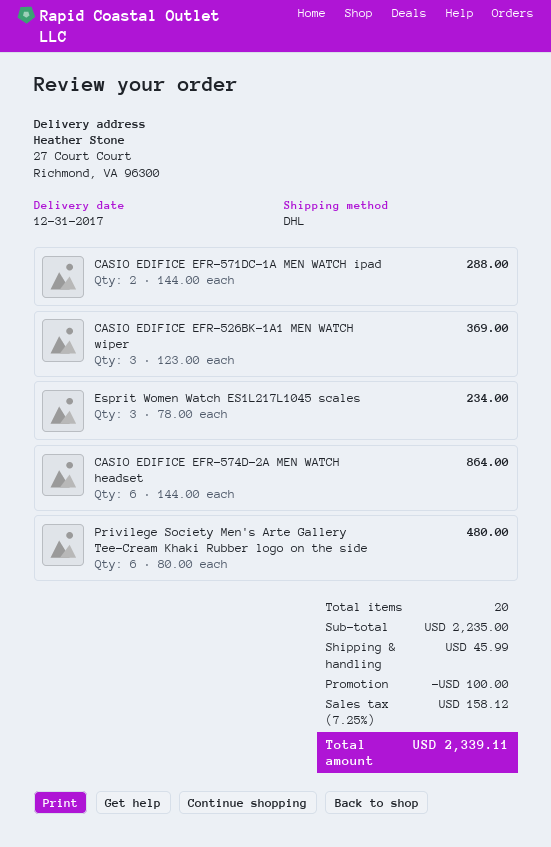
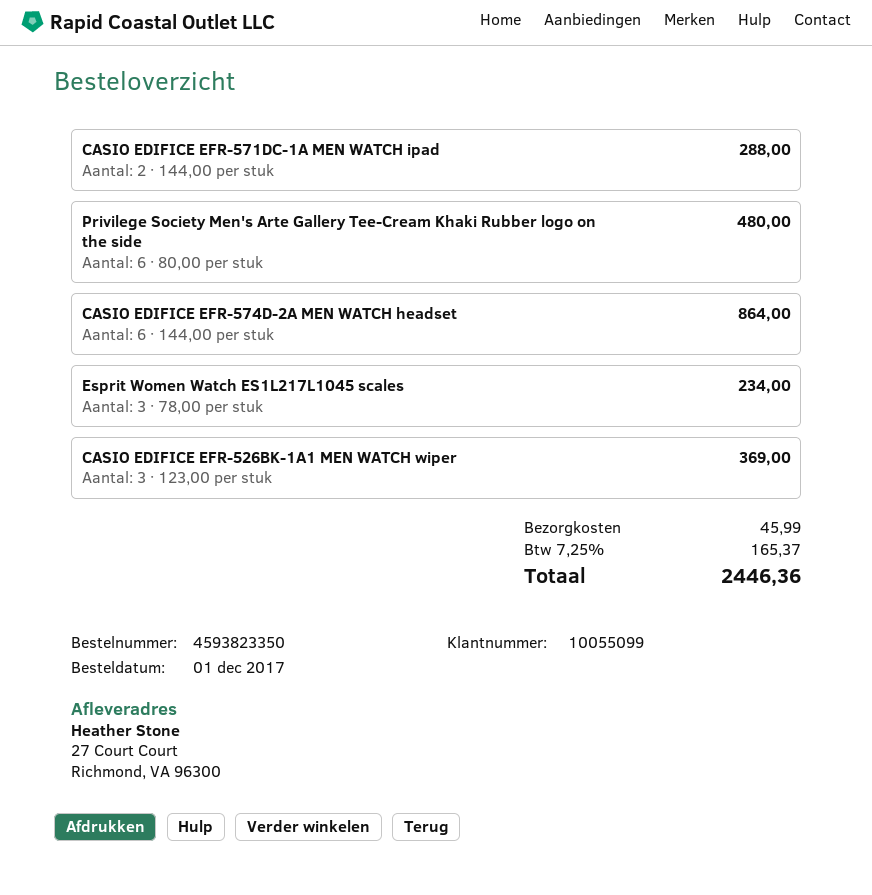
discount: 100.00 -> none
tax: 7.25% = 158.12 -> 7.25% = 165.37
total: 2339.11 -> 2446.36

